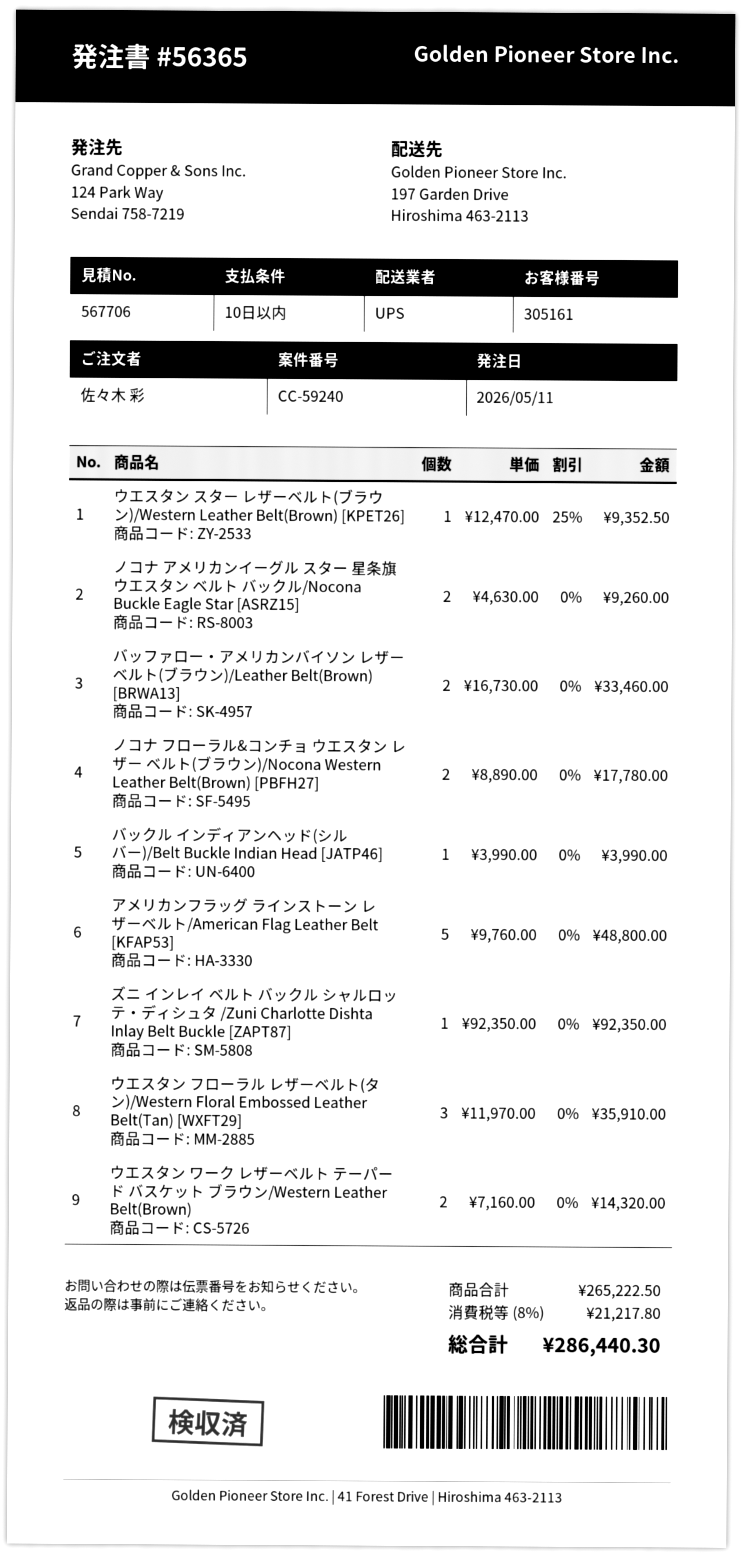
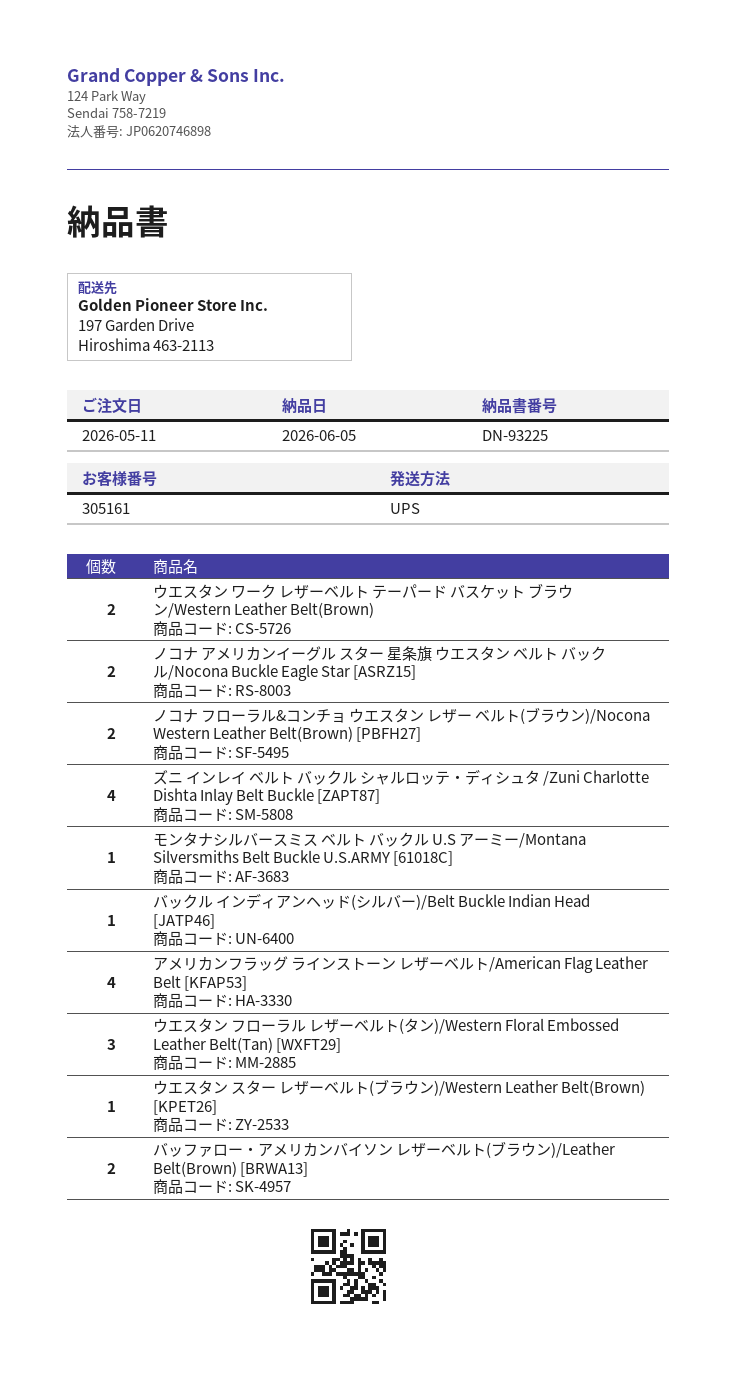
アメリカンフラッグ ラインストーン レザーベルト/American Flag Leather Belt [KFAP53]: 5 -> 4
ズニ インレイ ベルト バックル シャルロッテ・ディシュタ /Zuni Charlotte Dishta Inlay Belt Buckle [ZAPT87]: 1 -> 4
モンタナシルバースミス ベルト バックル U.S アーミー/Montana Silversmiths Belt Buckle U.S.ARMY [61018C]: none -> 1

